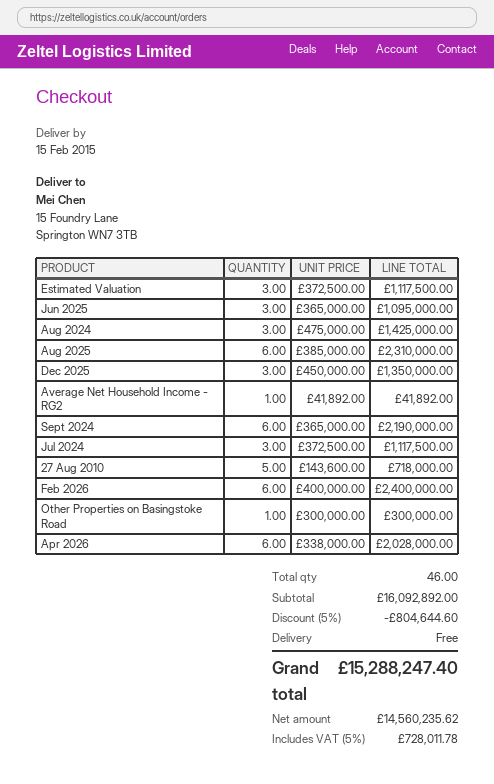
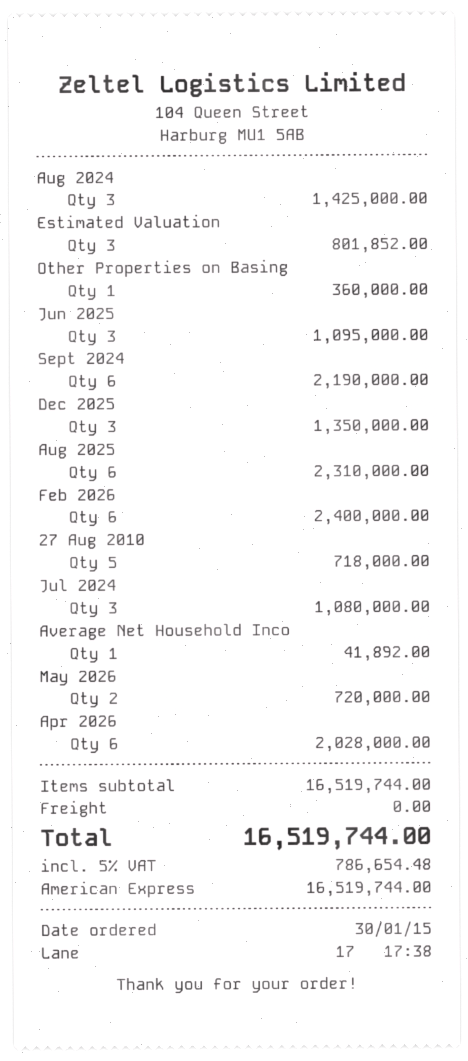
Estimated Valuation: 3 for 1117500.00 -> 3 for 801852.00
Jul 2024: 3 for 1117500.00 -> 3 for 1080000.00
Other Properties on Basingstoke Road: 1 for 300000.00 -> 1 for 360000.00
May 2026: none -> 2 for 720000.00
subtotal: 16092892.00 -> 16519744.00
discount: 5% = 804644.60 -> none
tax: 5% = 728011.78 -> 5% = 786654.48
total: 15288247.40 -> 16519744.00

